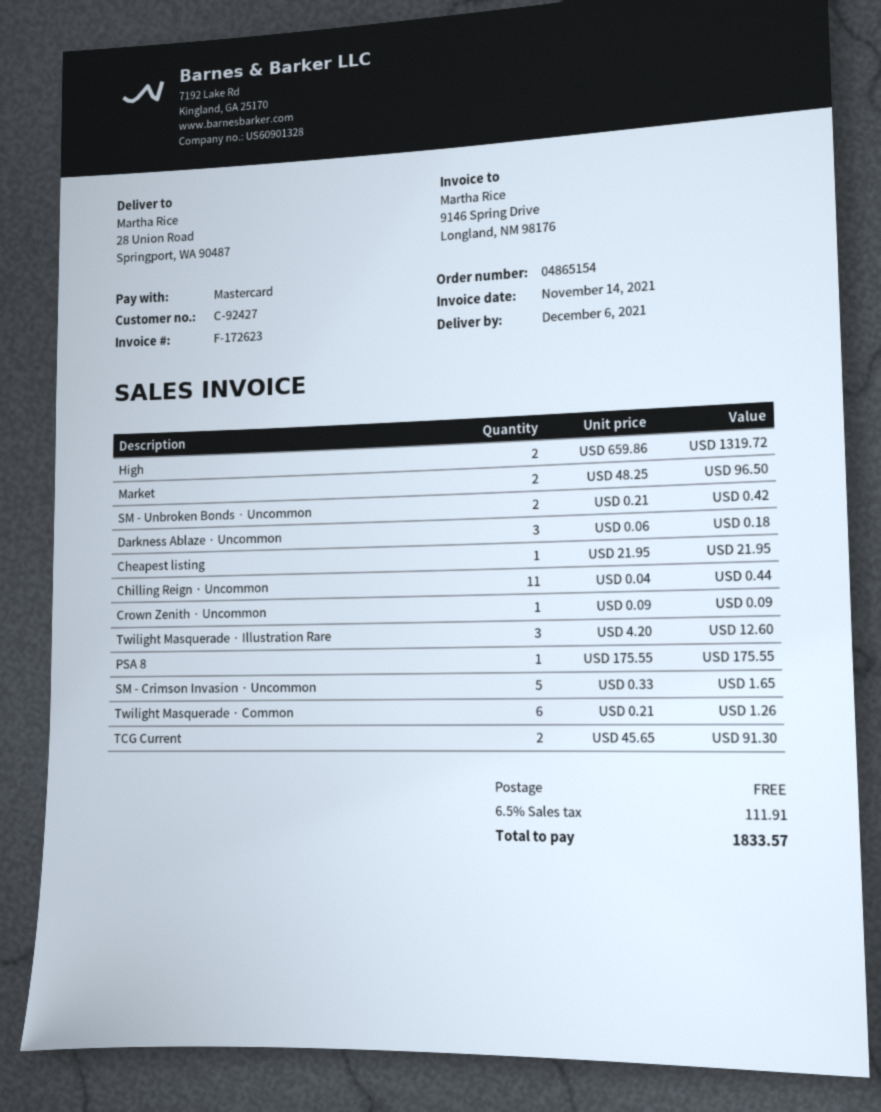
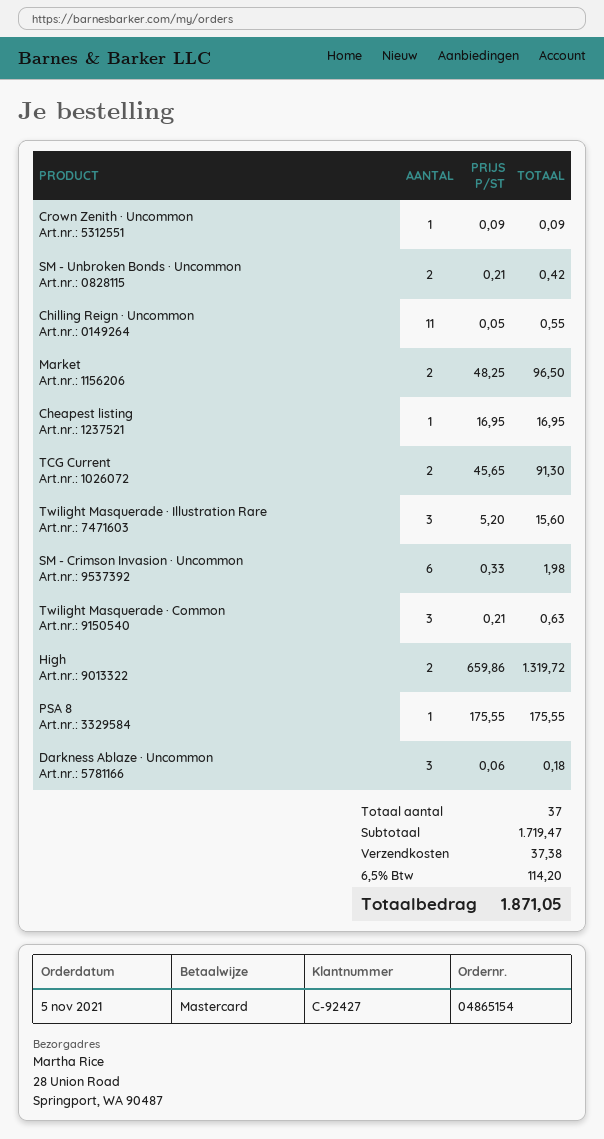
Cheapest listing: 1 x 21.95 = 21.95 -> 1 x 16.95 = 16.95
Chilling Reign · Uncommon: 11 x 0.04 = 0.44 -> 11 x 0.05 = 0.55
Twilight Masquerade · Illustration Rare: 3 x 4.20 = 12.60 -> 3 x 5.20 = 15.60
SM - Crimson Invasion · Uncommon: 5 x 0.33 = 1.65 -> 6 x 0.33 = 1.98
Twilight Masquerade · Common: 6 x 0.21 = 1.26 -> 3 x 0.21 = 0.63
shipping: 0.00 -> 37.38
tax: 6.5% = 111.91 -> 6.5% = 114.20
total: 1833.57 -> 1871.05

